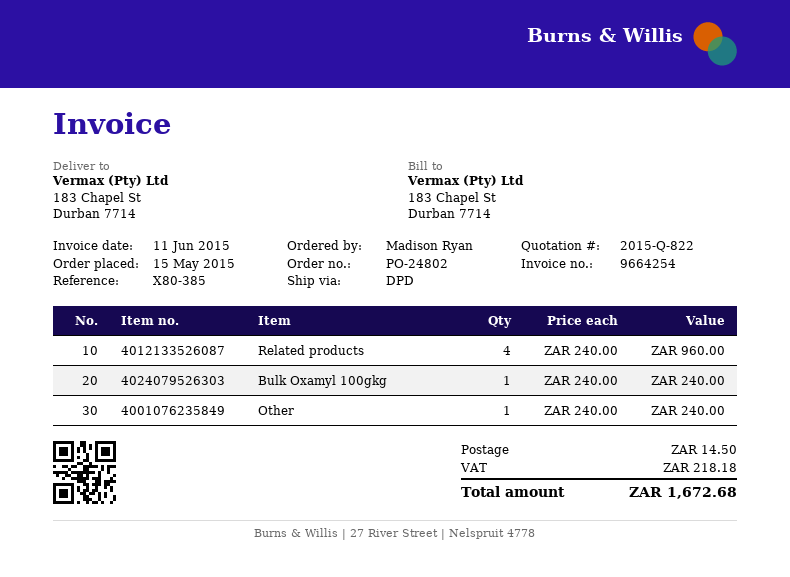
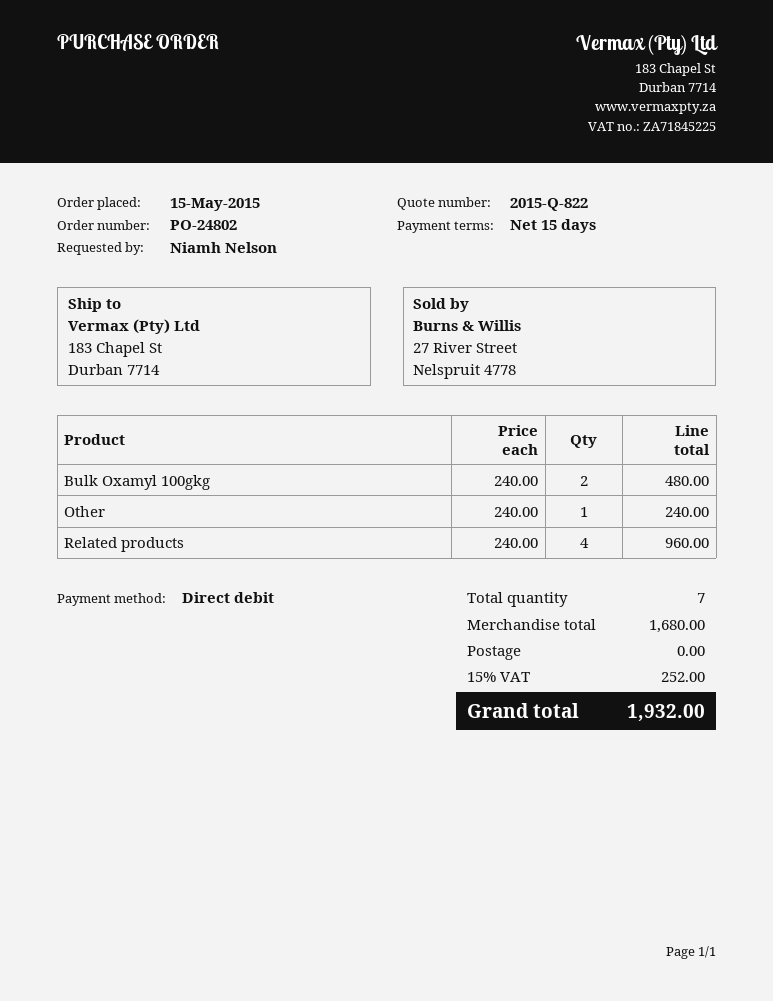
ordered by: Madison Ryan -> Niamh Nelson
Bulk Oxamyl 100gkg: 1 x 240.00 = 240.00 -> 2 x 240.00 = 480.00
shipping: 14.50 -> 0.00
tax: 218.18 -> 252.00
total: 1672.68 -> 1932.00

